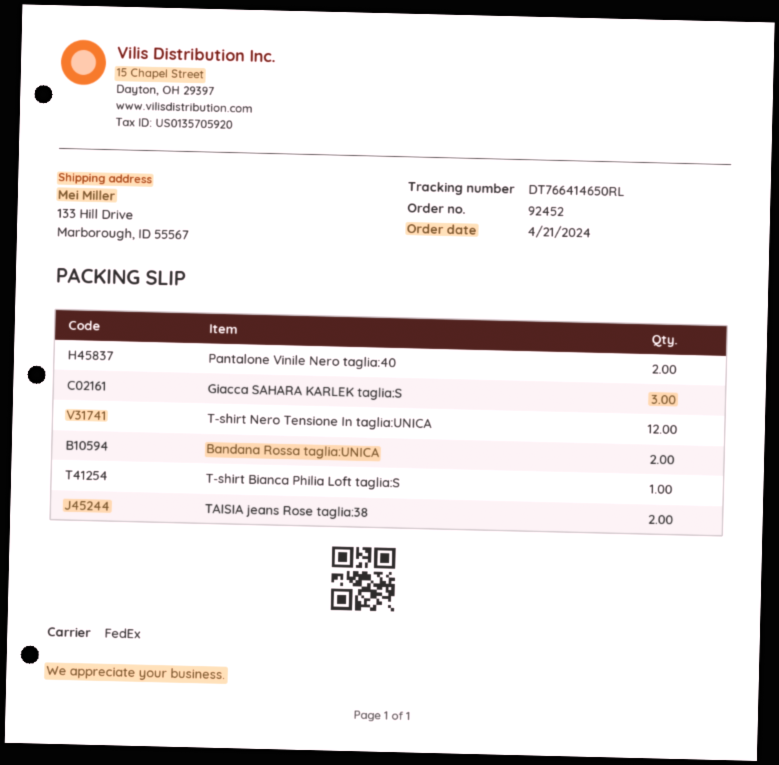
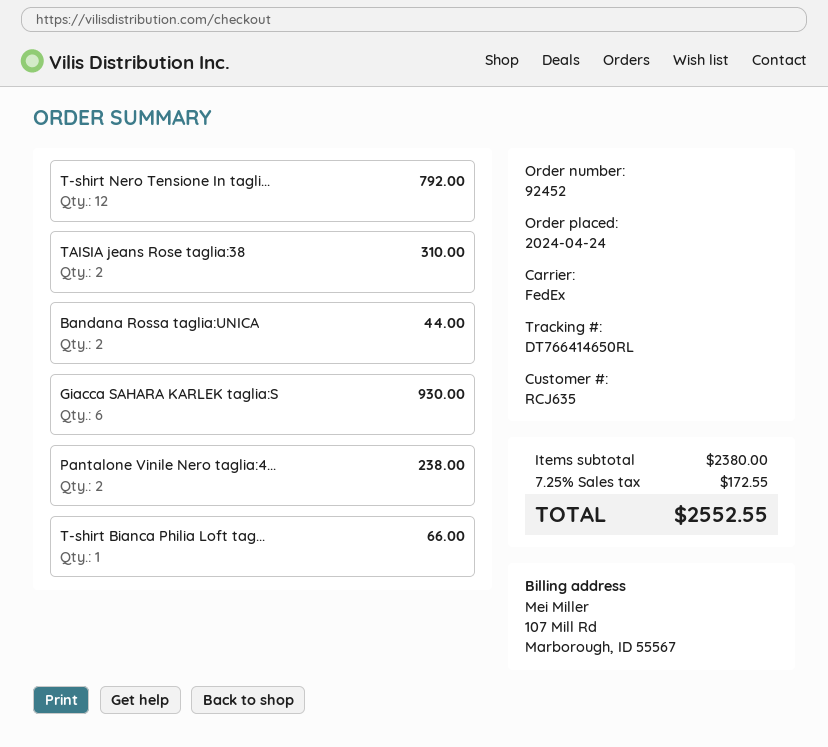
order date: 2024-04-21 -> 2024-04-24
Giacca SAHARA KARLEK taglia:S: 3 -> 6

